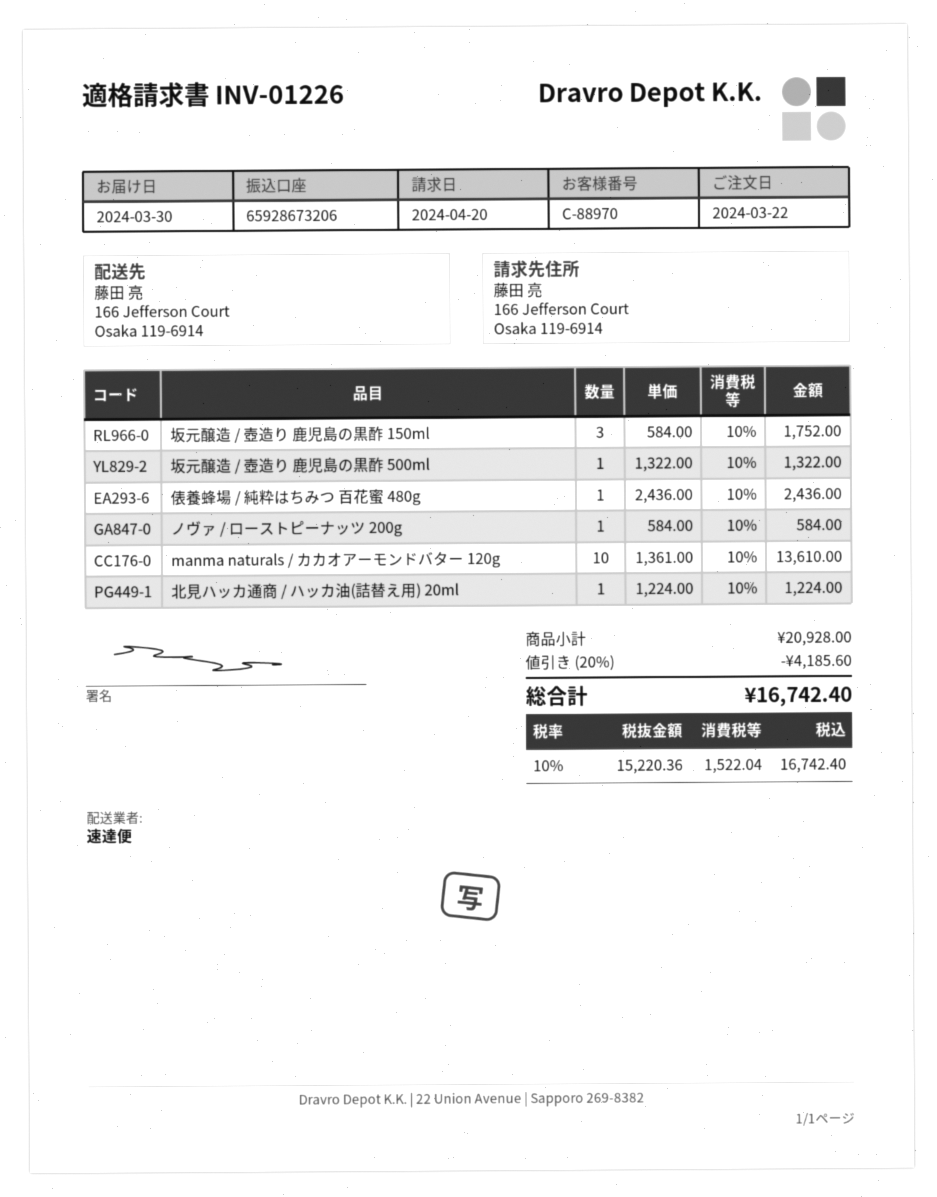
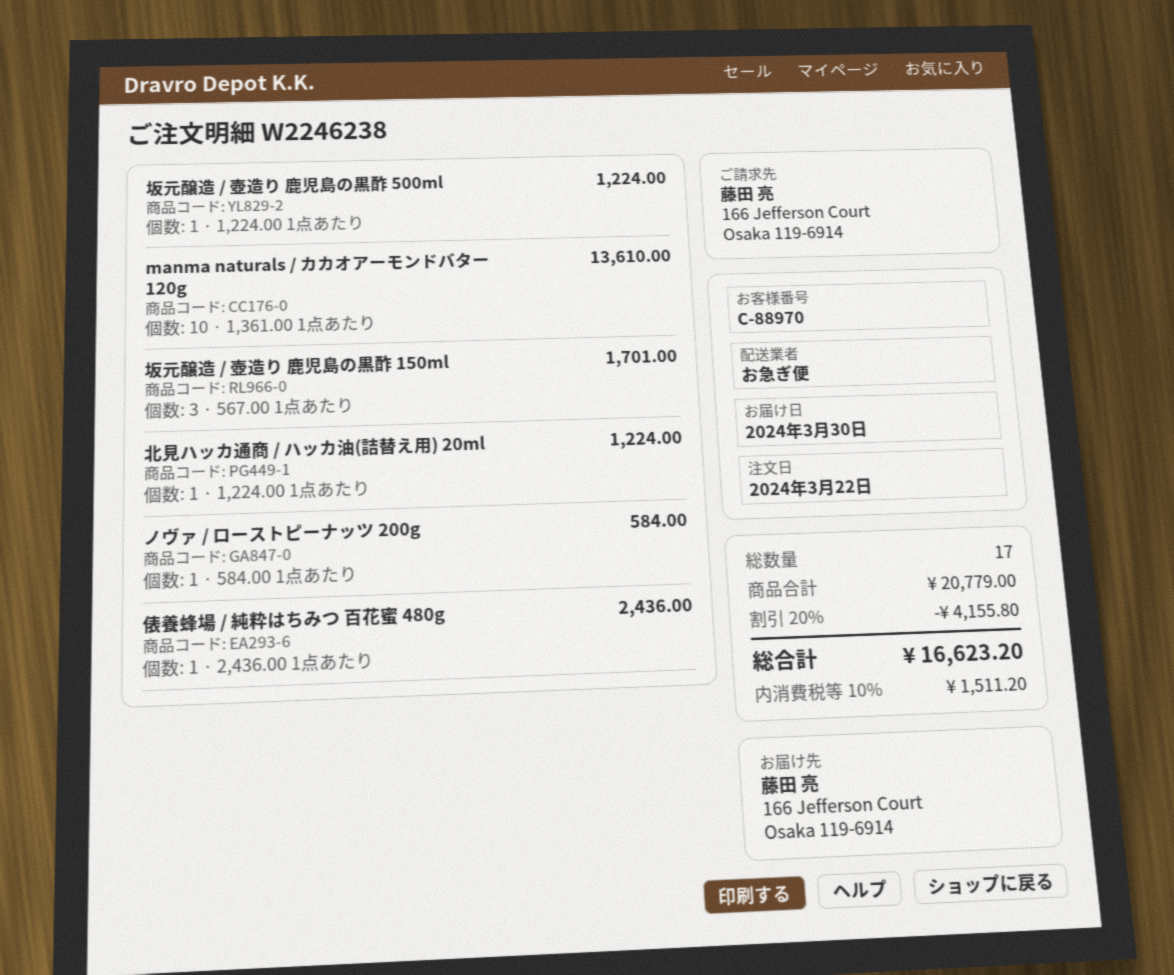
坂元醸造 / 壺造り 鹿児島の黒酢 150ml: 3 x 584.00 = 1752.00 -> 3 x 567.00 = 1701.00
坂元醸造 / 壺造り 鹿児島の黒酢 500ml: 1 x 1322.00 = 1322.00 -> 1 x 1224.00 = 1224.00
subtotal: 20928.00 -> 20779.00
discount: 20% = 4185.60 -> 20% = 4155.80
tax: 10% = 1522.04 -> 10% = 1511.20
total: 16742.40 -> 16623.20

